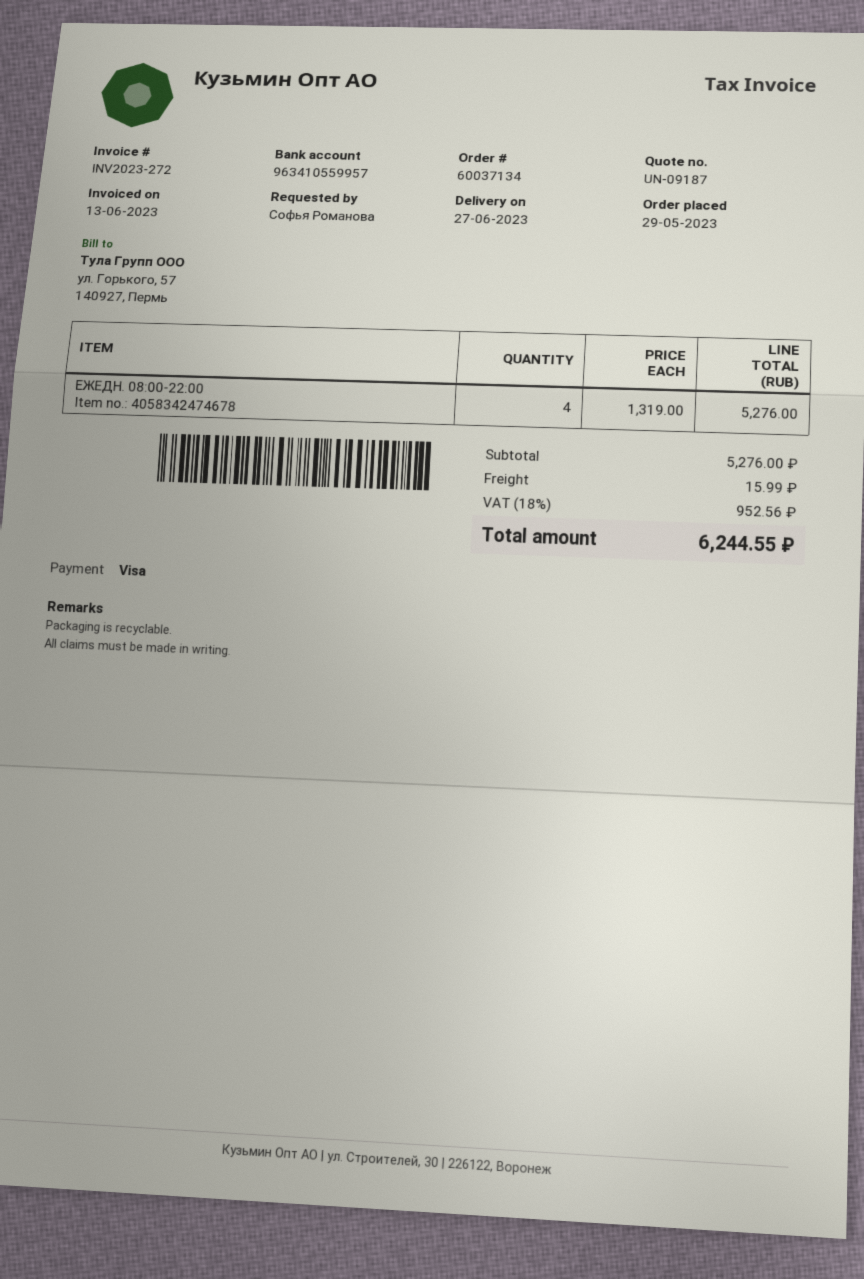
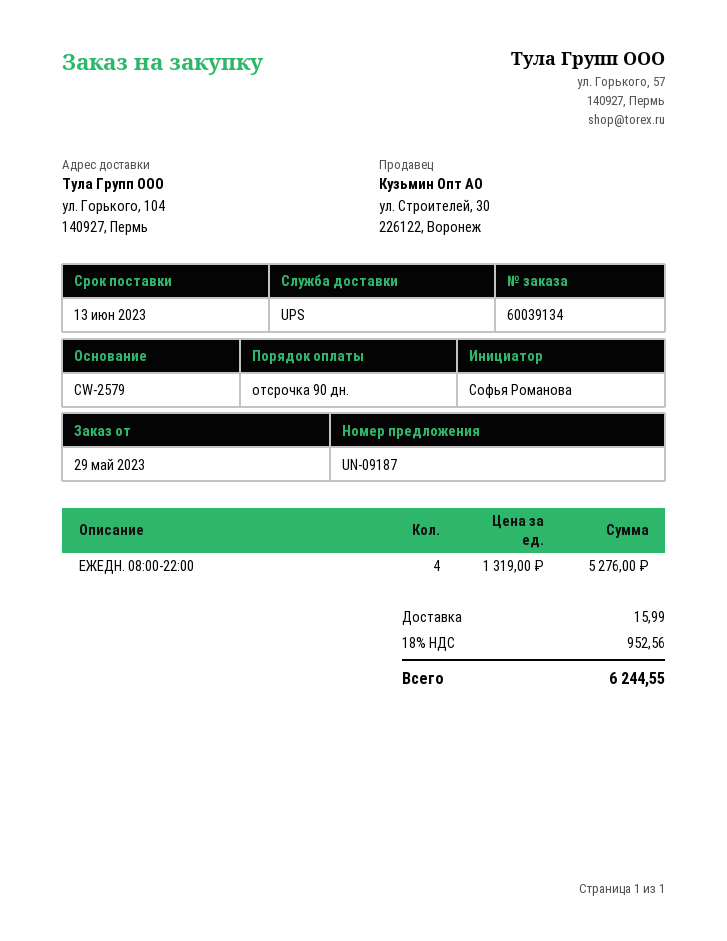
order number: 60037134 -> 60039134
delivery date: 2023-06-27 -> 2023-06-13

